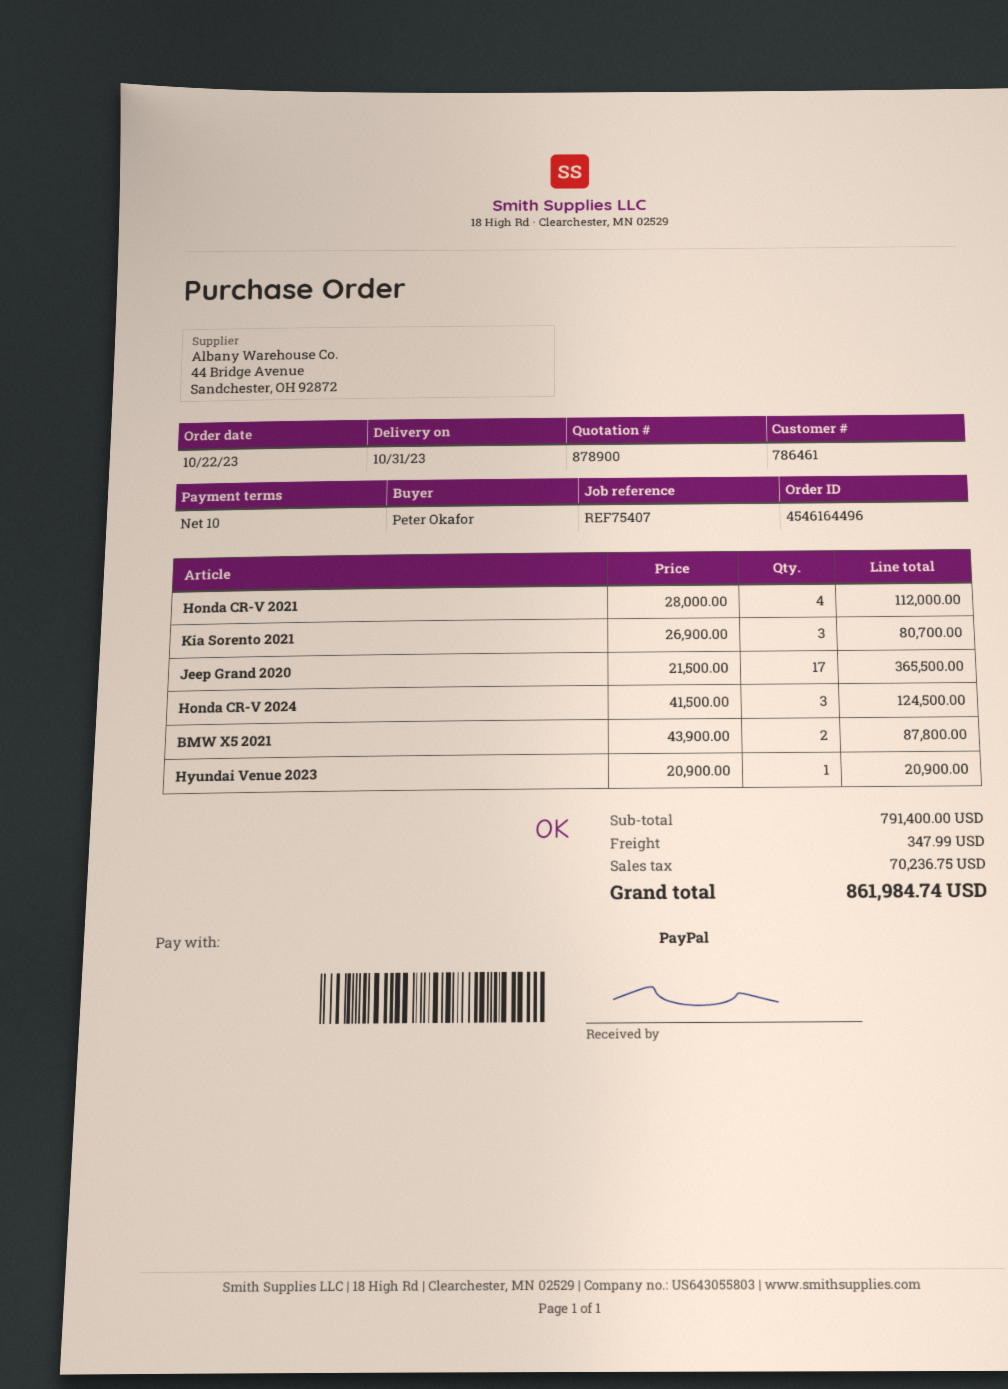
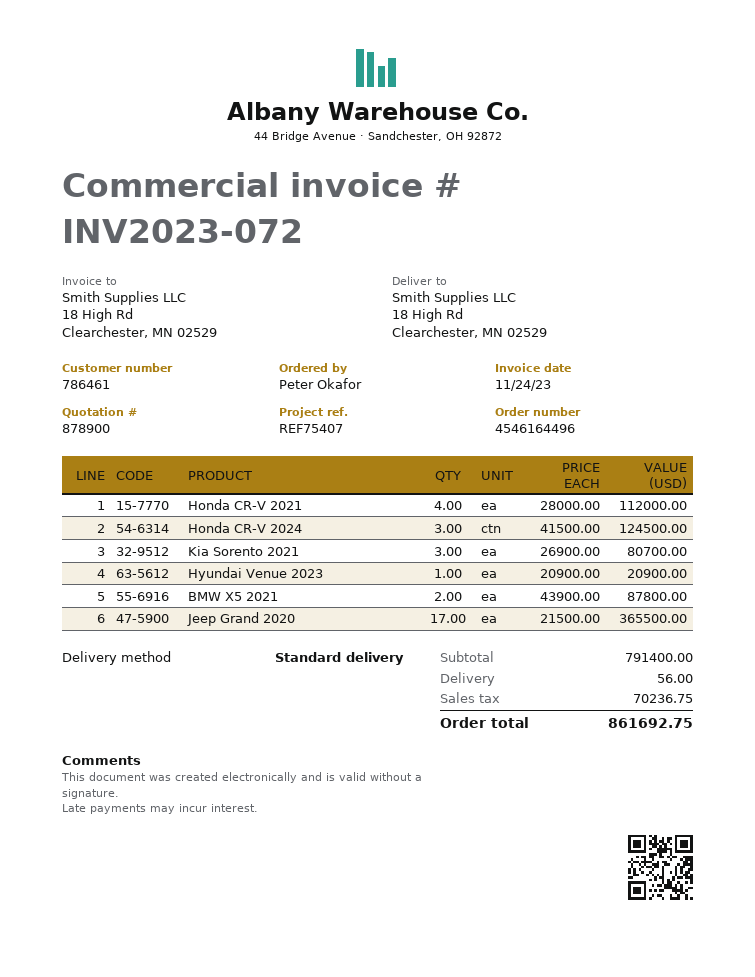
shipping: 347.99 -> 56.00
total: 861984.74 -> 861692.75

